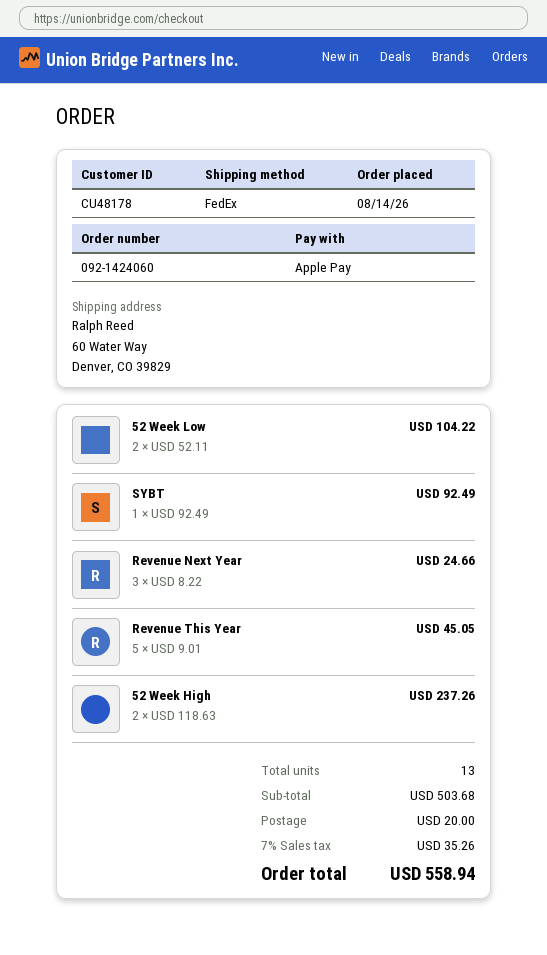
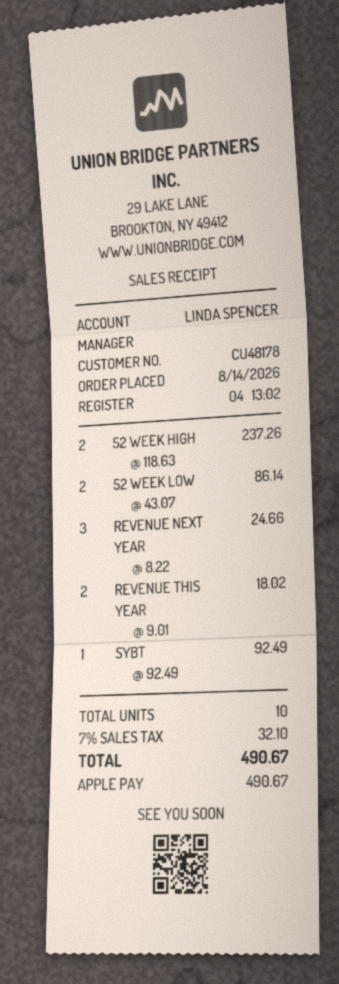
52 Week Low: 2 x 52.11 = 104.22 -> 2 x 43.07 = 86.14
Revenue This Year: 5 x 9.01 = 45.05 -> 2 x 9.01 = 18.02
total quantity: 13 -> 10
shipping: 20.00 -> none
tax: 7% = 35.26 -> 7% = 32.10
total: 558.94 -> 490.67

